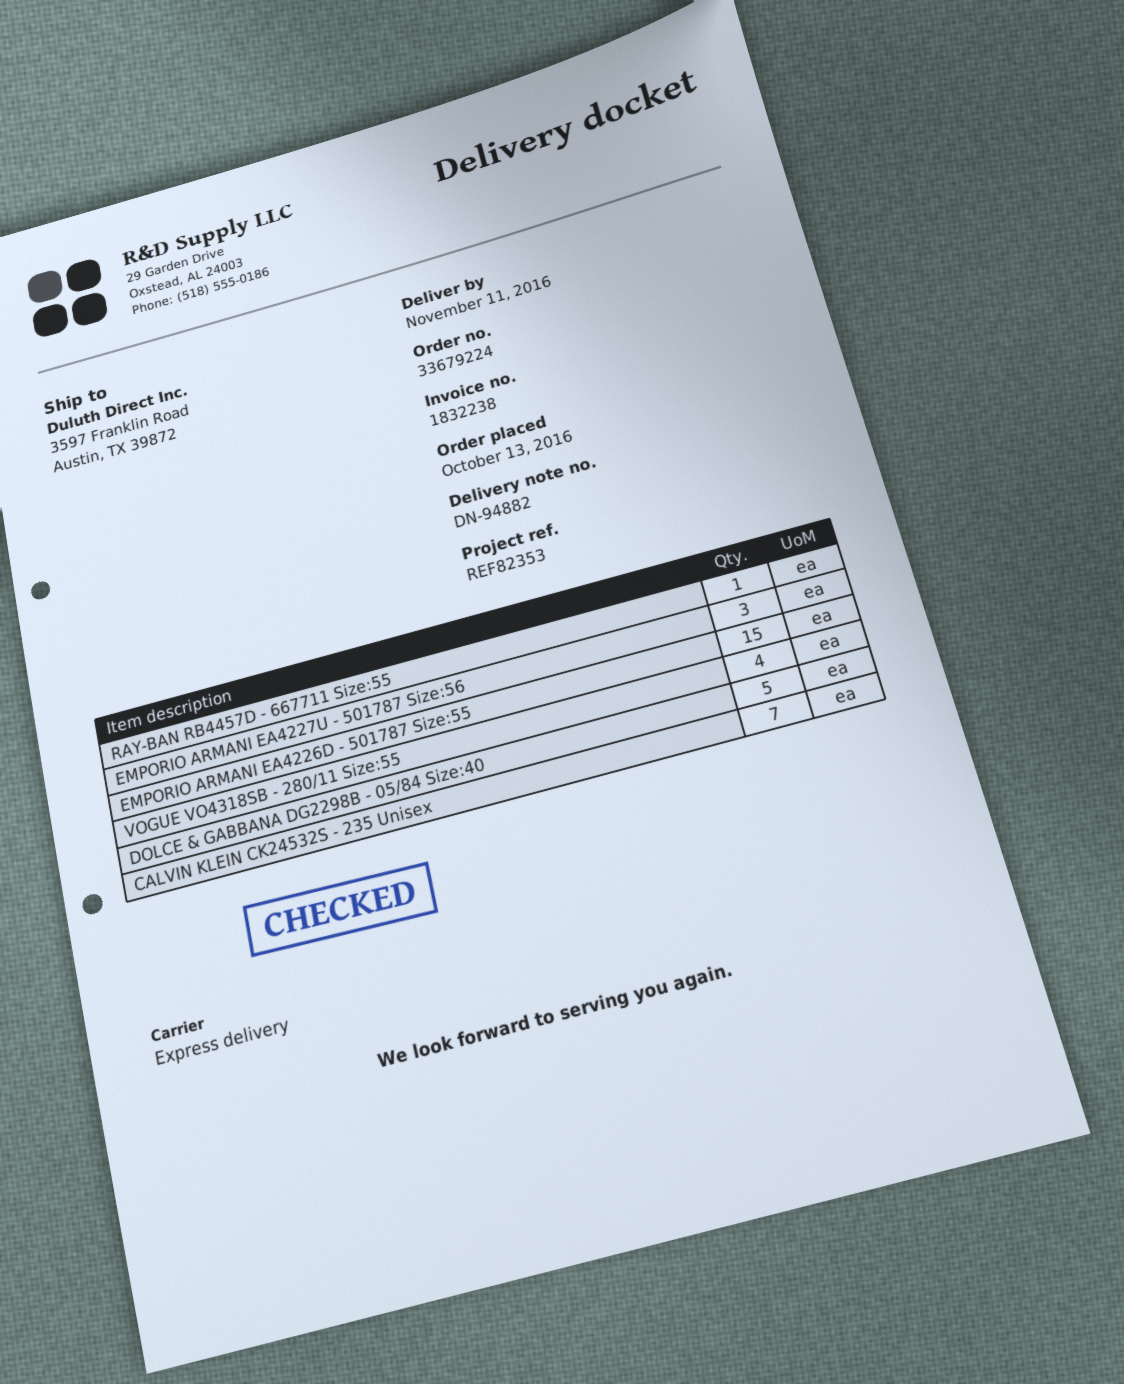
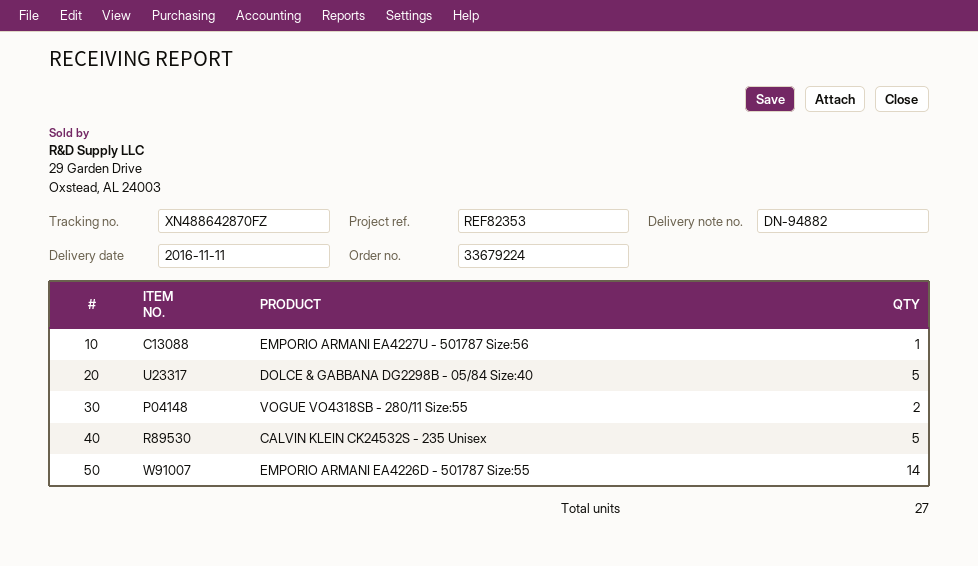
RAY-BAN RB4457D - 667711 Size:55: 1 -> none
EMPORIO ARMANI EA4227U - 501787 Size:56: 3 -> 1
EMPORIO ARMANI EA4226D - 501787 Size:55: 15 -> 14
VOGUE VO4318SB - 280/11 Size:55: 4 -> 2
CALVIN KLEIN CK24532S - 235 Unisex: 7 -> 5

